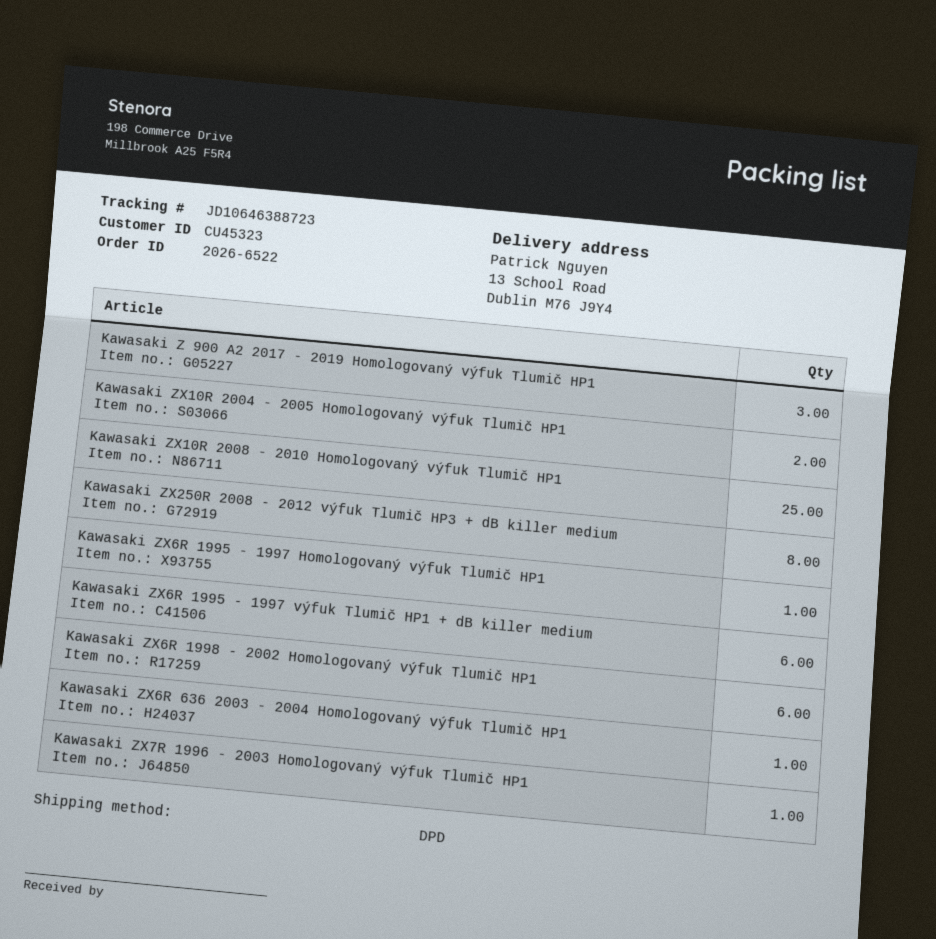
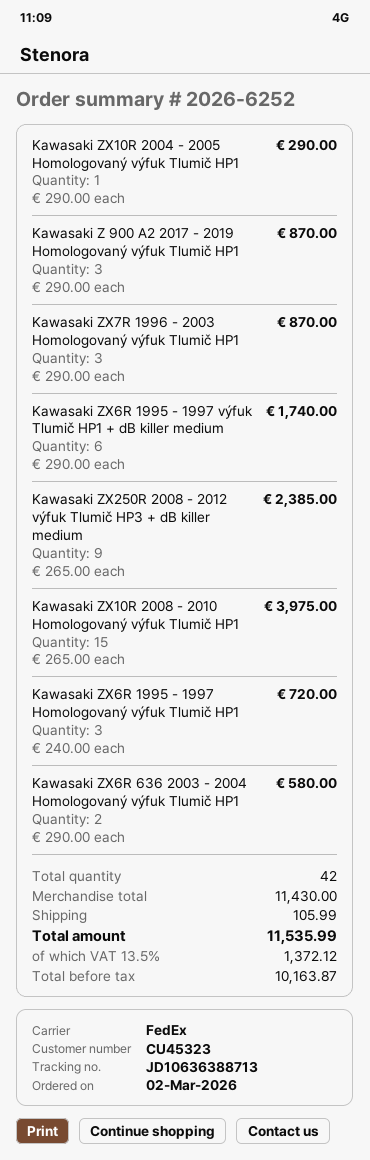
order number: 2026-6522 -> 2026-6252
shipping method: DPD -> FedEx
tracking number: JD10646388723 -> JD10636388713
Kawasaki ZX10R 2004 - 2005 Homologovaný výfuk Tlumič HP1: 2 -> 1
Kawasaki ZX10R 2008 - 2010 Homologovaný výfuk Tlumič HP1: 25 -> 15
Kawasaki ZX250R 2008 - 2012 výfuk Tlumič HP3 + dB killer medium: 8 -> 9
Kawasaki ZX6R 1995 - 1997 Homologovaný výfuk Tlumič HP1: 1 -> 3
Kawasaki ZX6R 1998 - 2002 Homologovaný výfuk Tlumič HP1: 6 -> none
Kawasaki ZX6R 636 2003 - 2004 Homologovaný výfuk Tlumič HP1: 1 -> 2
Kawasaki ZX7R 1996 - 2003 Homologovaný výfuk Tlumič HP1: 1 -> 3

